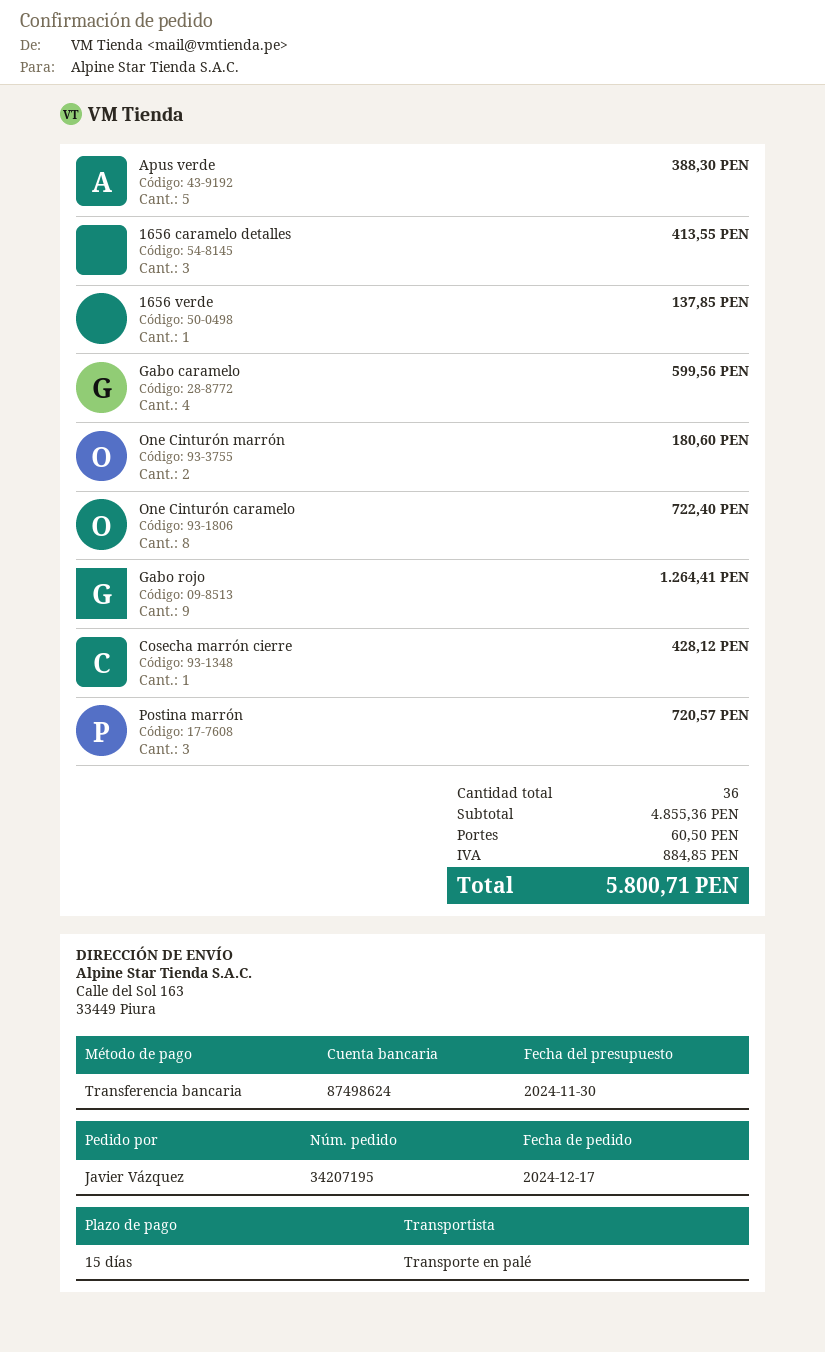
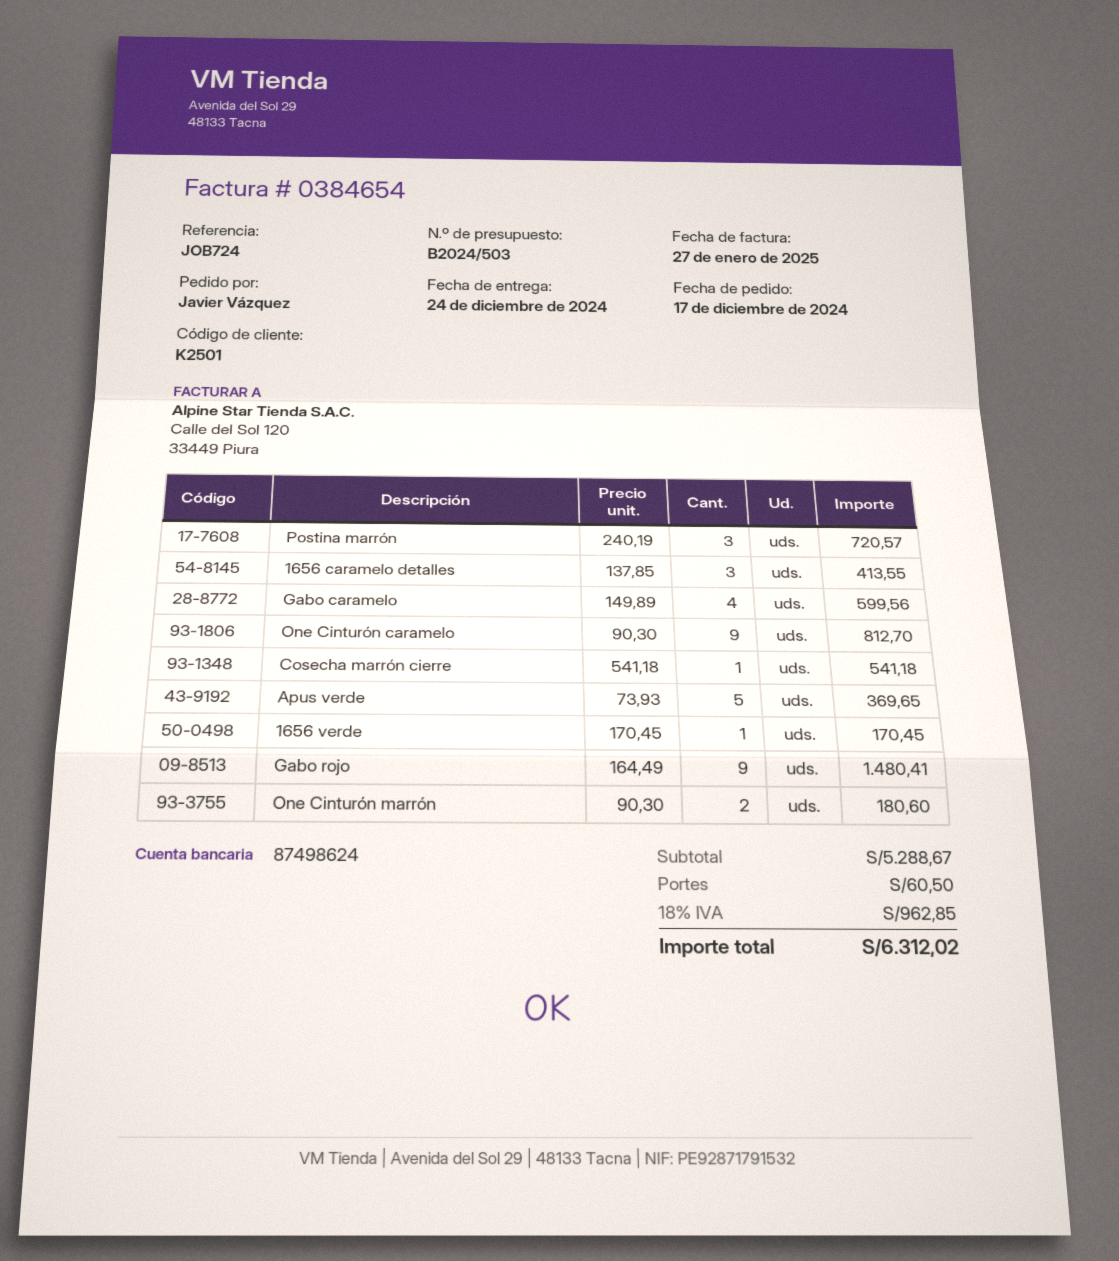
Apus verde: 5 for 388.30 -> 5 for 369.65
1656 verde: 1 for 137.85 -> 1 for 170.45
One Cinturón caramelo: 8 for 722.40 -> 9 for 812.70
Gabo rojo: 9 for 1264.41 -> 9 for 1480.41
Cosecha marrón cierre: 1 for 428.12 -> 1 for 541.18
subtotal: 4855.36 -> 5288.67
tax: 884.85 -> 962.85
total: 5800.71 -> 6312.02

